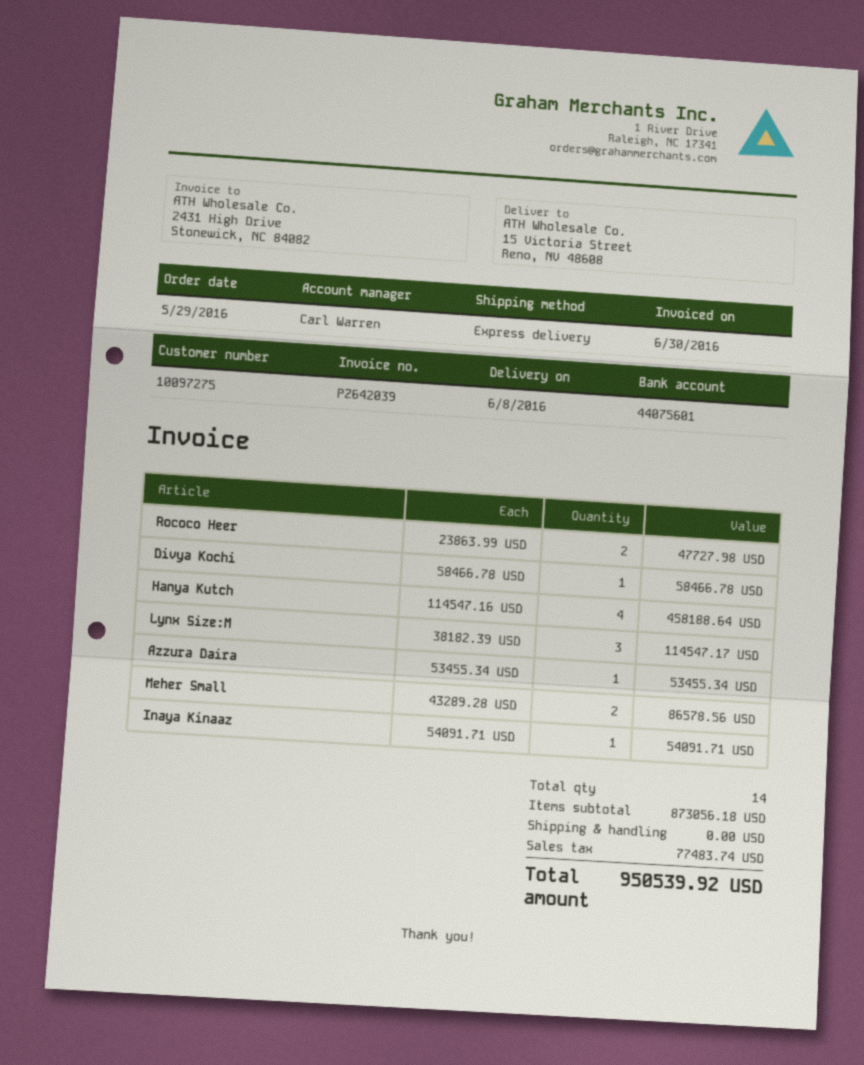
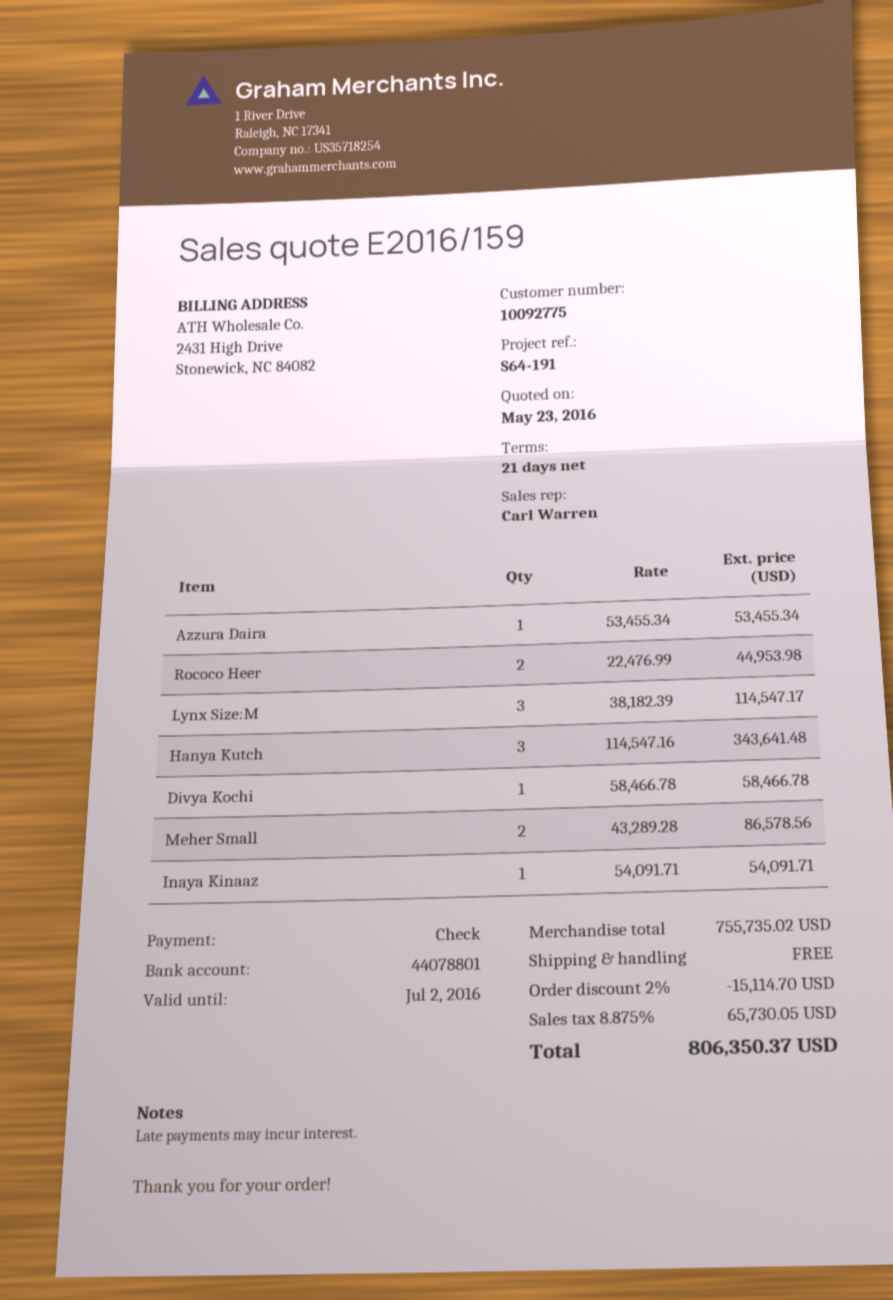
customer number: 10097275 -> 10092775
bank account: 44075601 -> 44078801
Rococo Heer: 2 x 23863.99 = 47727.98 -> 2 x 22476.99 = 44953.98
Hanya Kutch: 4 x 114547.16 = 458188.64 -> 3 x 114547.16 = 343641.48
subtotal: 873056.18 -> 755735.02
discount: none -> 2% = 15114.70
tax: 77483.74 -> 65730.05
total: 950539.92 -> 806350.37

